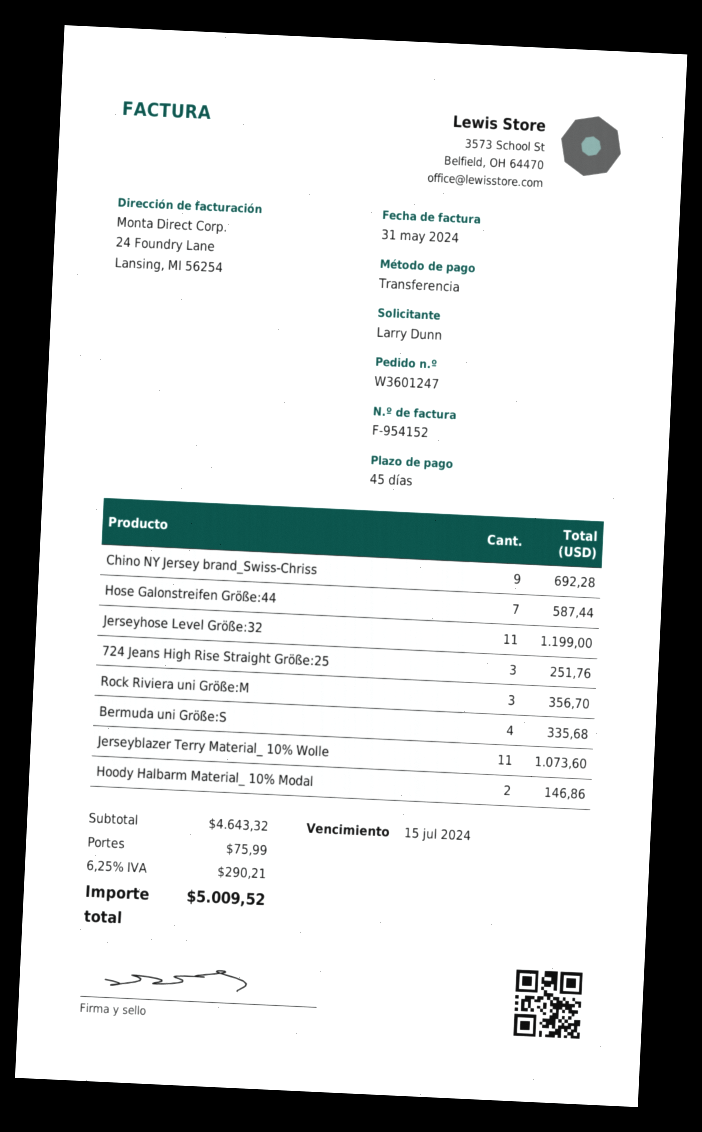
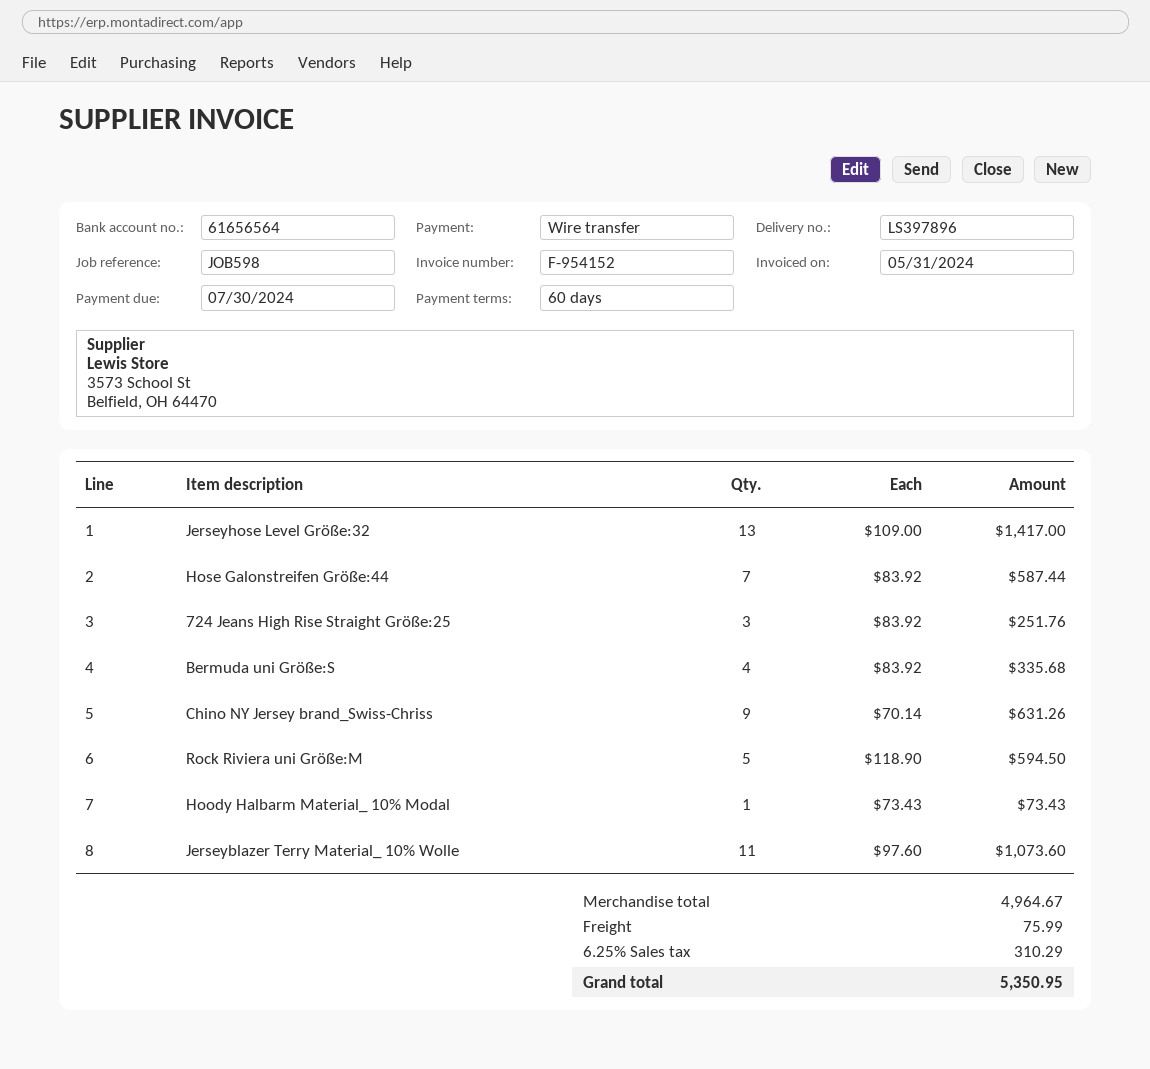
payment terms: 45 days -> 60 days
due date: 2024-07-15 -> 2024-07-30
Chino NY Jersey brand_Swiss-Chriss: 9 for 692.28 -> 9 for 631.26
Jerseyhose Level Größe:32: 11 for 1199.00 -> 13 for 1417.00
Rock Riviera uni Größe:M: 3 for 356.70 -> 5 for 594.50
Hoody Halbarm Material_ 10% Modal: 2 for 146.86 -> 1 for 73.43
subtotal: 4643.32 -> 4964.67
tax: 6.25% = 290.21 -> 6.25% = 310.29
total: 5009.52 -> 5350.95

